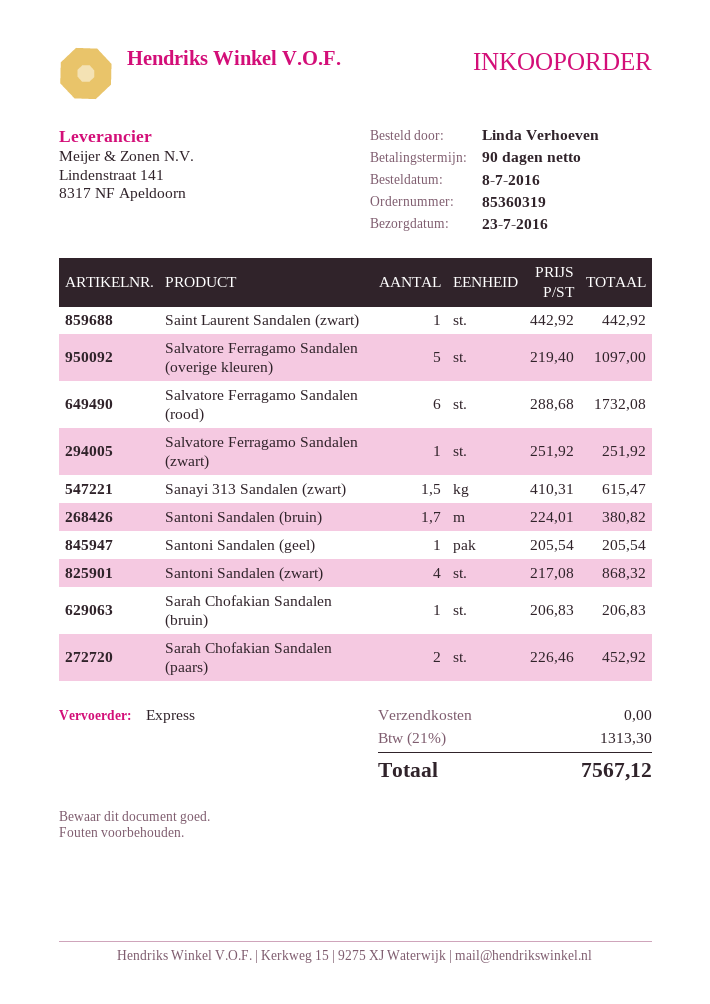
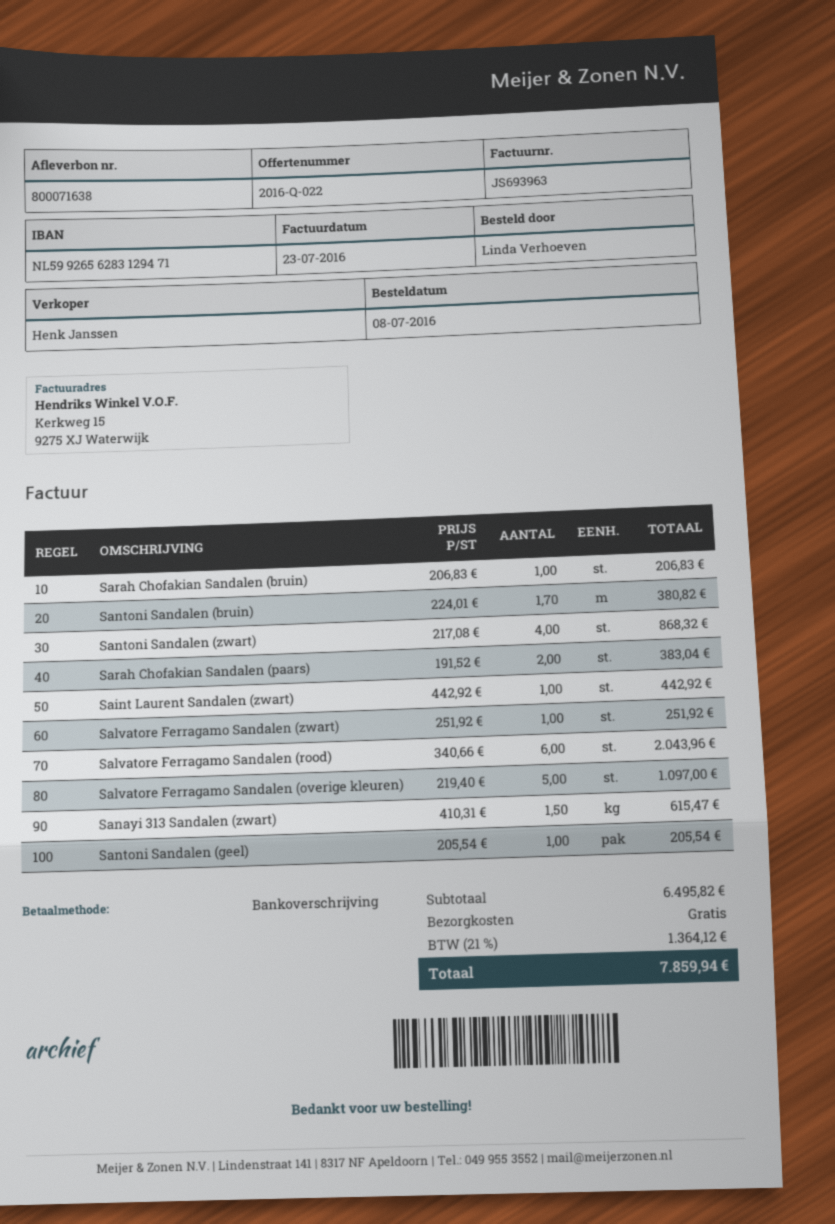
Salvatore Ferragamo Sandalen (rood): 6 x 288.68 = 1732.08 -> 6 x 340.66 = 2043.96
Sarah Chofakian Sandalen (paars): 2 x 226.46 = 452.92 -> 2 x 191.52 = 383.04
tax: 21% = 1313.30 -> 21% = 1364.12
total: 7567.12 -> 7859.94

